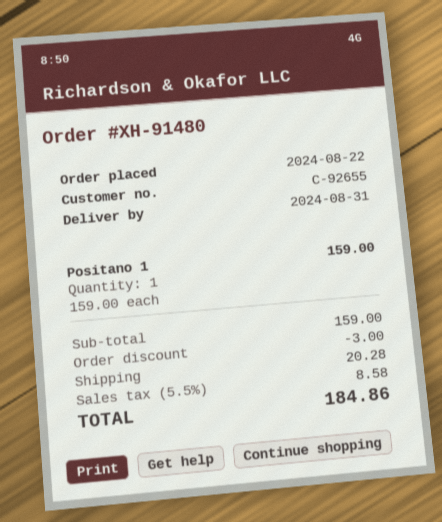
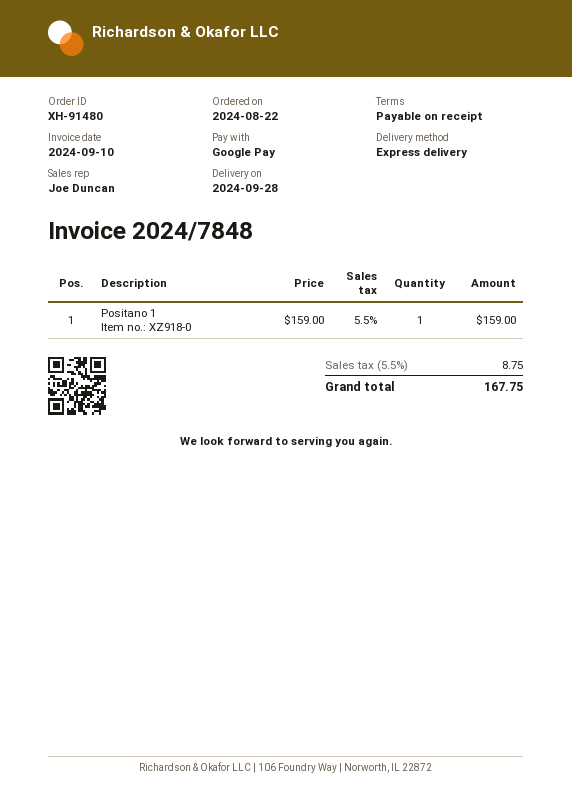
delivery date: 2024-08-31 -> 2024-09-28
discount: 3.00 -> none
shipping: 20.28 -> none
tax: 5.5% = 8.58 -> 5.5% = 8.75
total: 184.86 -> 167.75

